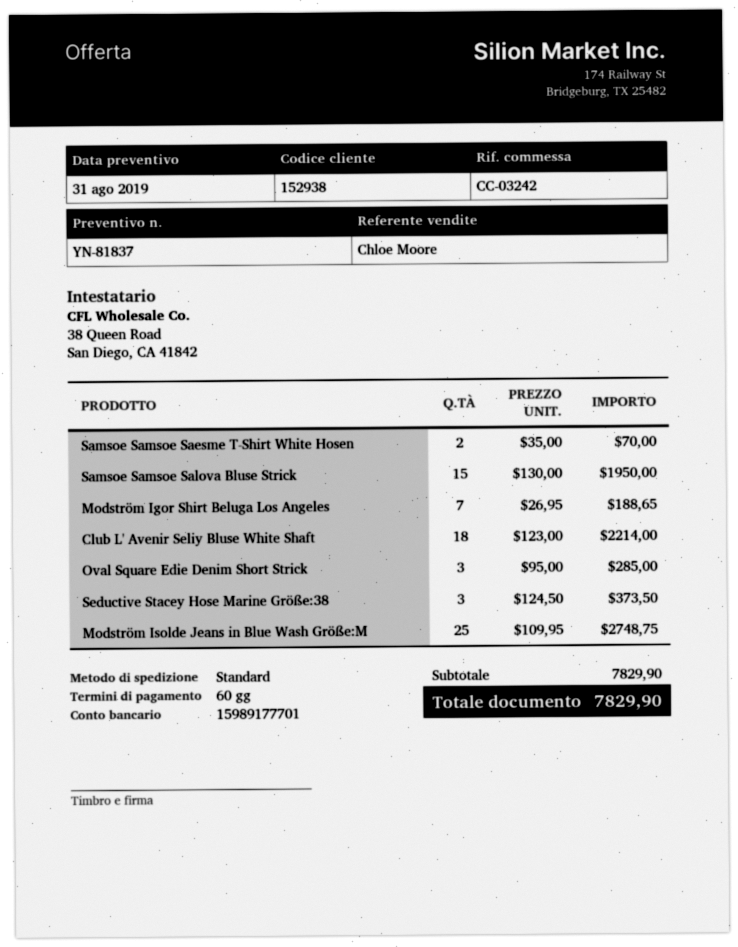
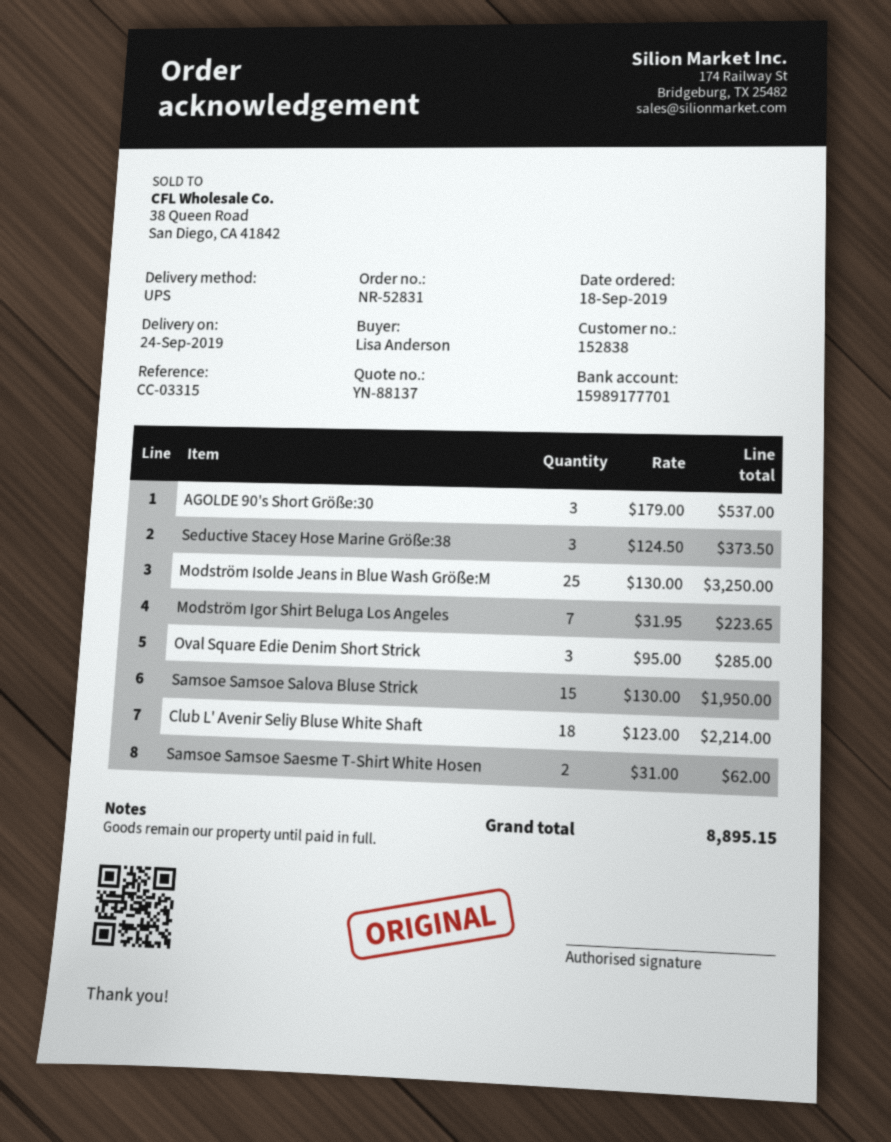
quote number: YN-81837 -> YN-88137
customer number: 152938 -> 152838
reference: CC-03242 -> CC-03315
shipping method: standard -> UPS
Samsoe Samsoe Saesme T-Shirt White Hosen: 2 x 35.00 = 70.00 -> 2 x 31.00 = 62.00
Modström Igor Shirt Beluga Los Angeles: 7 x 26.95 = 188.65 -> 7 x 31.95 = 223.65
Modström Isolde Jeans in Blue Wash Größe:M: 25 x 109.95 = 2748.75 -> 25 x 130.00 = 3250.00
AGOLDE 90's Short Größe:30: none -> 3 x 179.00 = 537.00
total: 7829.90 -> 8895.15

